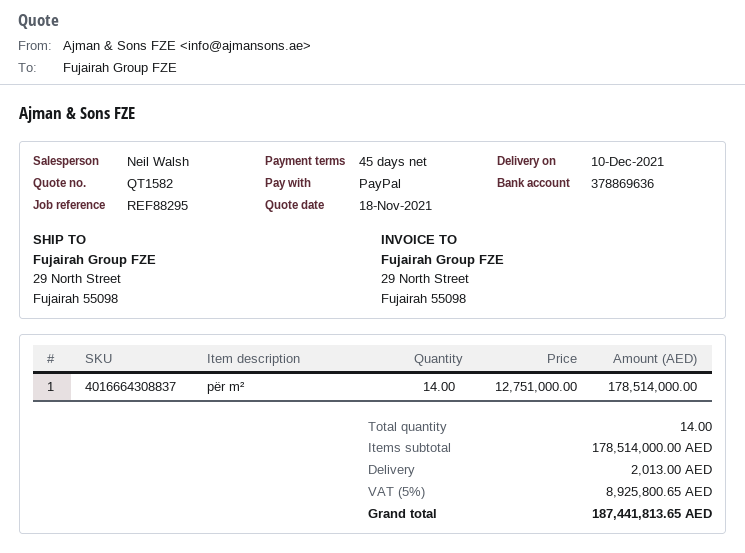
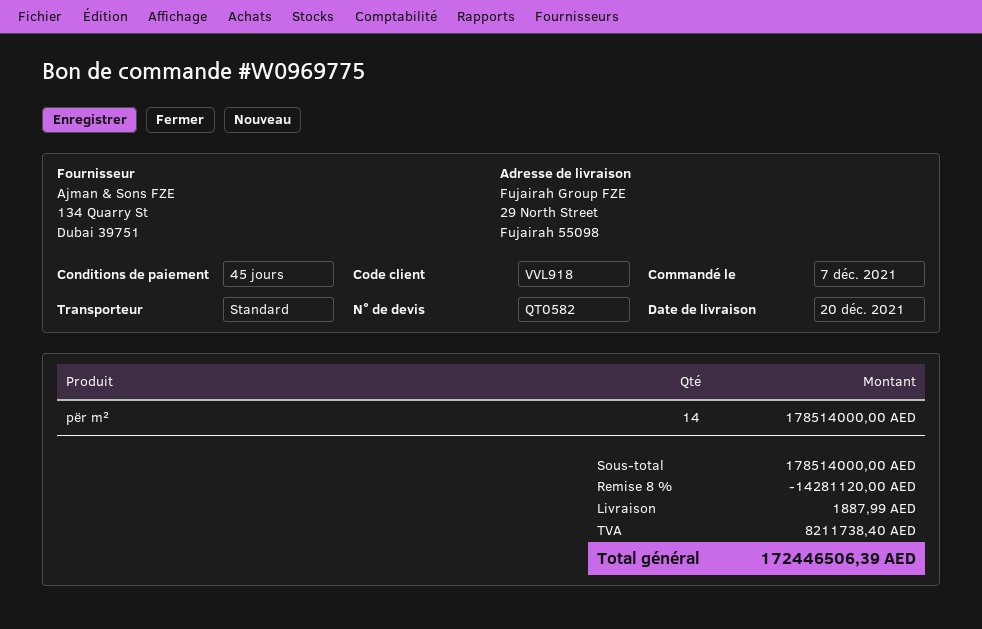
quote number: QT1582 -> QT0582
delivery date: 2021-12-10 -> 2021-12-20
discount: none -> 8% = 14281120.00
shipping: 2013.00 -> 1887.99
tax: 8925800.65 -> 8211738.40
total: 187441813.65 -> 172446506.39

